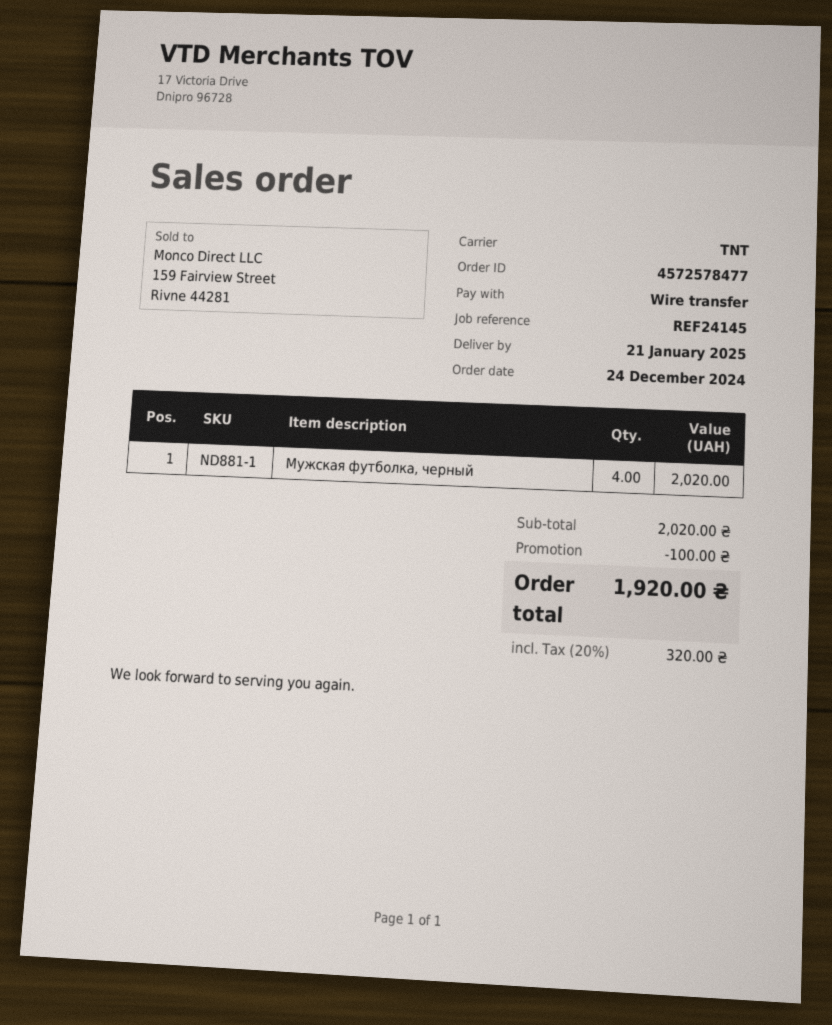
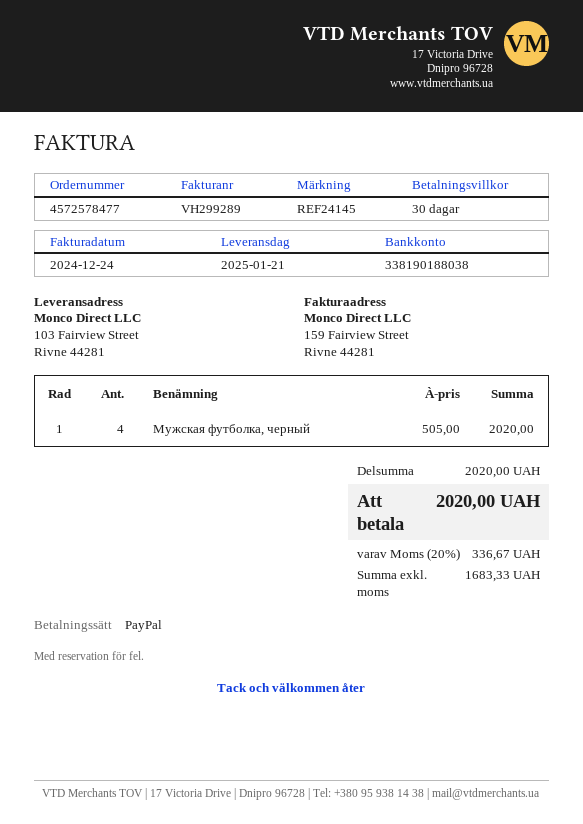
payment method: bank transfer -> PayPal
discount: 100.00 -> none
tax: 20% = 320.00 -> 20% = 336.67
total: 1920.00 -> 2020.00

